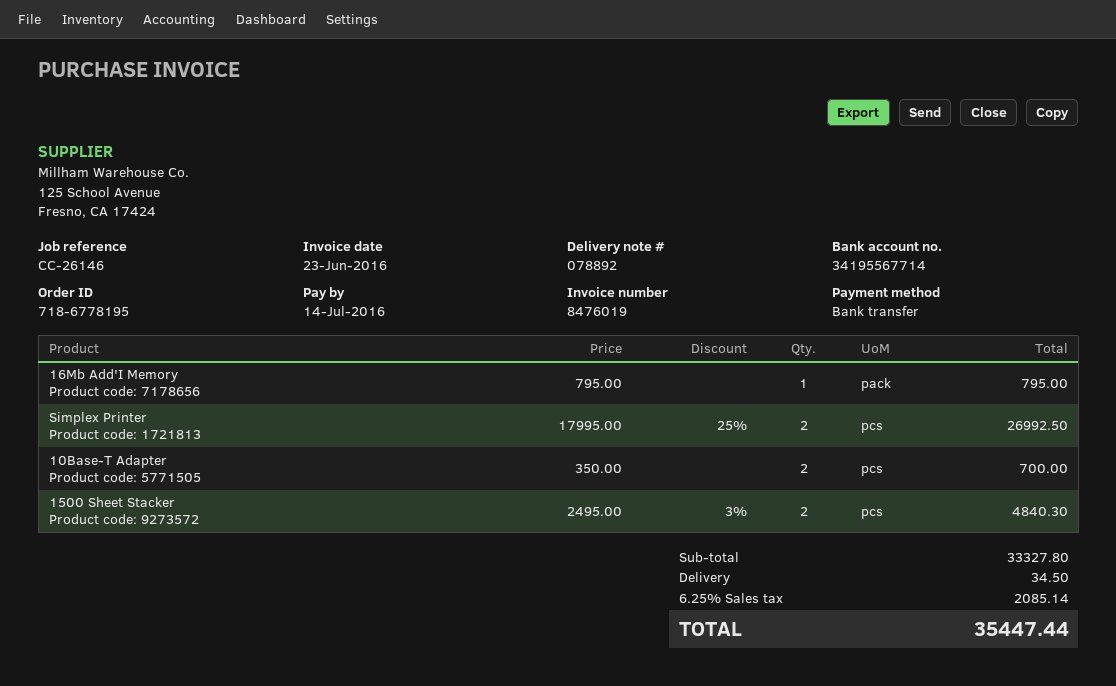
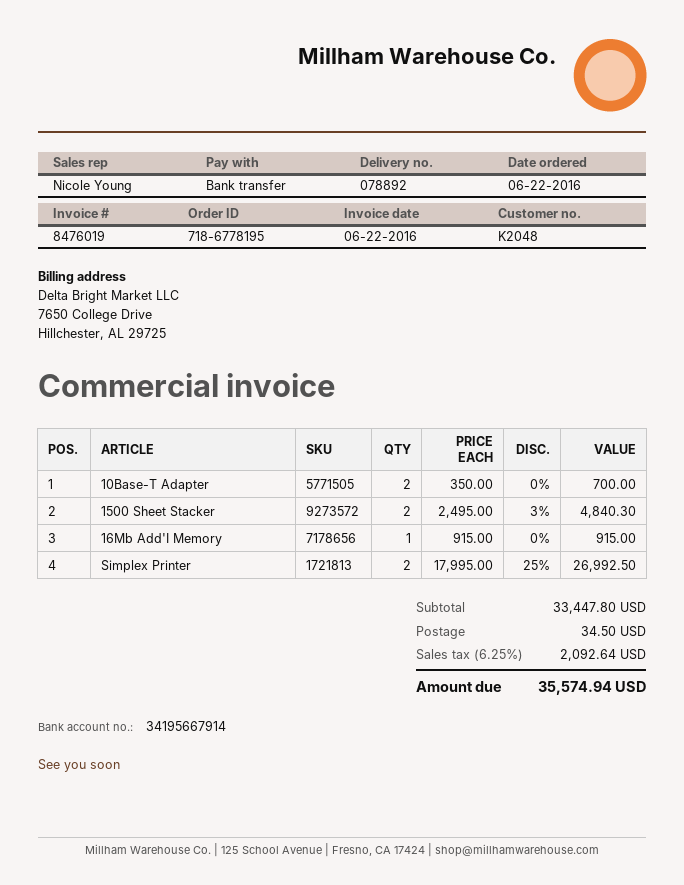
invoice date: 2016-06-23 -> 2016-06-22
bank account: 34195567714 -> 34195667914
16Mb Add'I Memory: 1 x 795.00 = 795.00 -> 1 x 915.00 = 915.00
subtotal: 33327.80 -> 33447.80
tax: 6.25% = 2085.14 -> 6.25% = 2092.64
total: 35447.44 -> 35574.94

